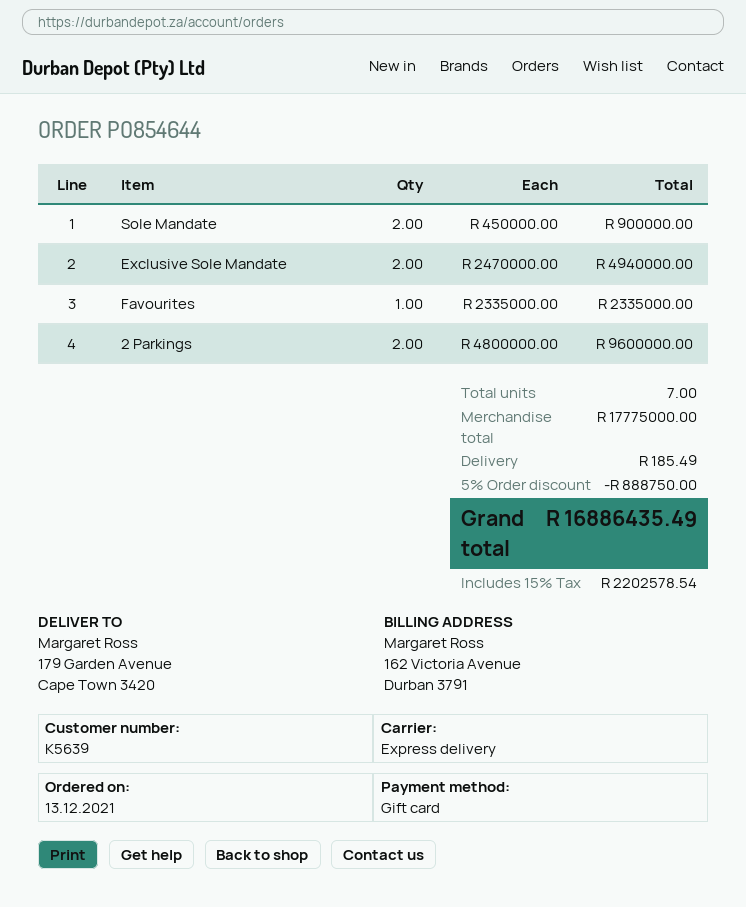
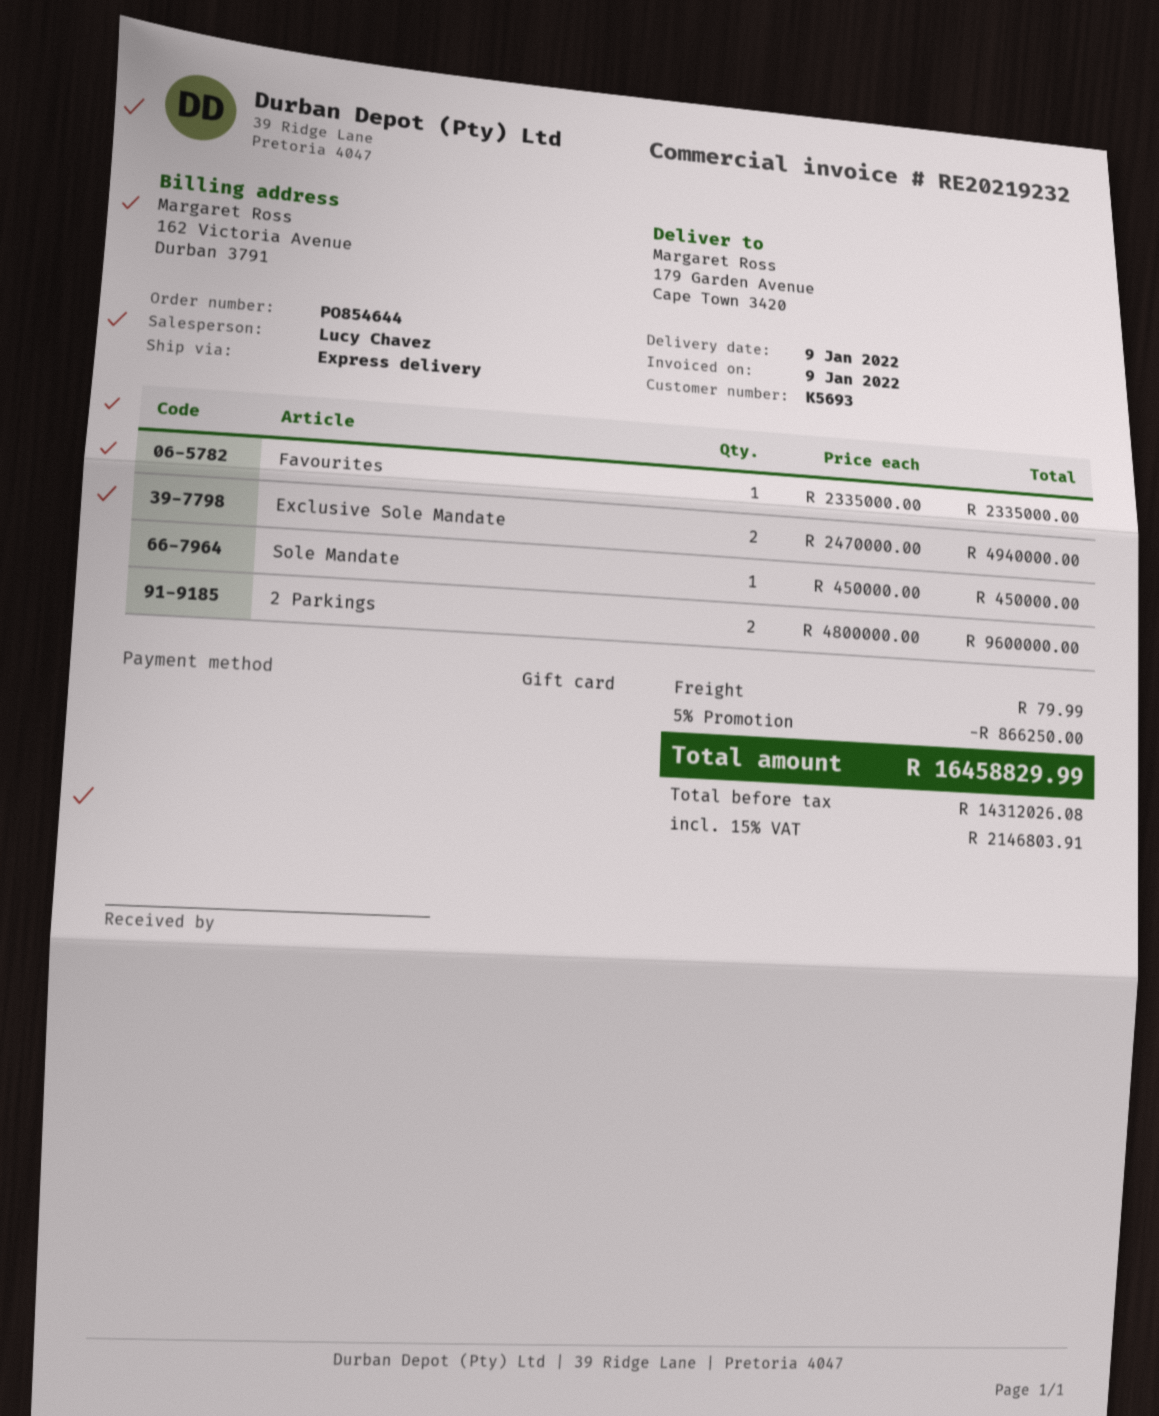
customer number: K5639 -> K5693
Sole Mandate: 2 x 450000.00 = 900000.00 -> 1 x 450000.00 = 450000.00
discount: 5% = 888750.00 -> 5% = 866250.00
shipping: 185.49 -> 79.99
tax: 15% = 2202578.54 -> 15% = 2146803.91
total: 16886435.49 -> 16458829.99

